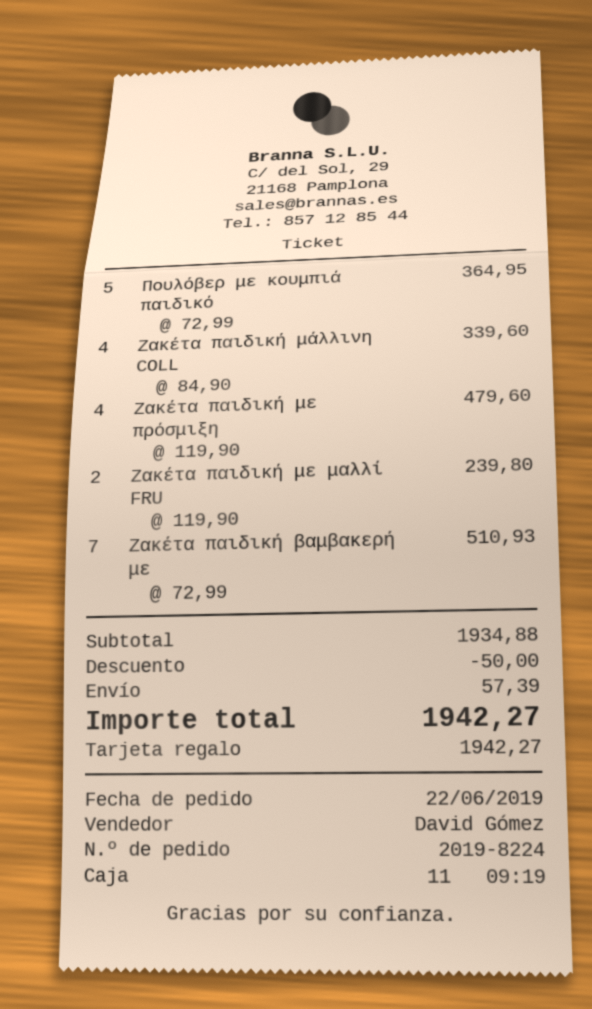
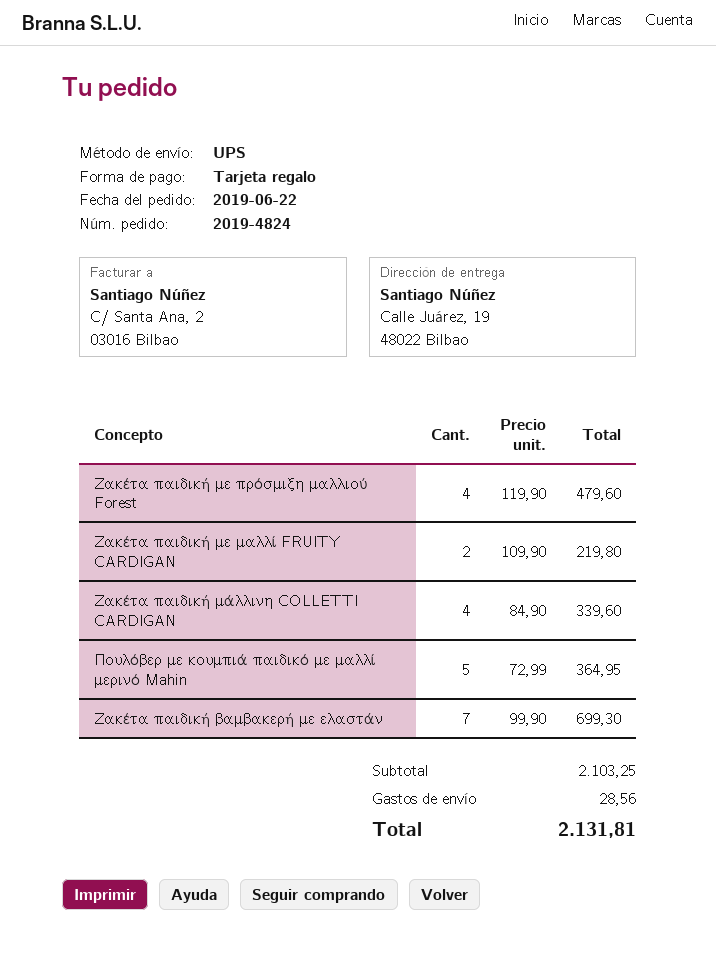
order number: 2019-8224 -> 2019-4824
Ζακέτα παιδική με μαλλί FRU: 2 x 119.90 = 239.80 -> 2 x 109.90 = 219.80
Ζακέτα παιδική βαμβακερή με: 7 x 72.99 = 510.93 -> 7 x 99.90 = 699.30
subtotal: 1934.88 -> 2103.25
discount: 50.00 -> none
shipping: 57.39 -> 28.56
total: 1942.27 -> 2131.81

